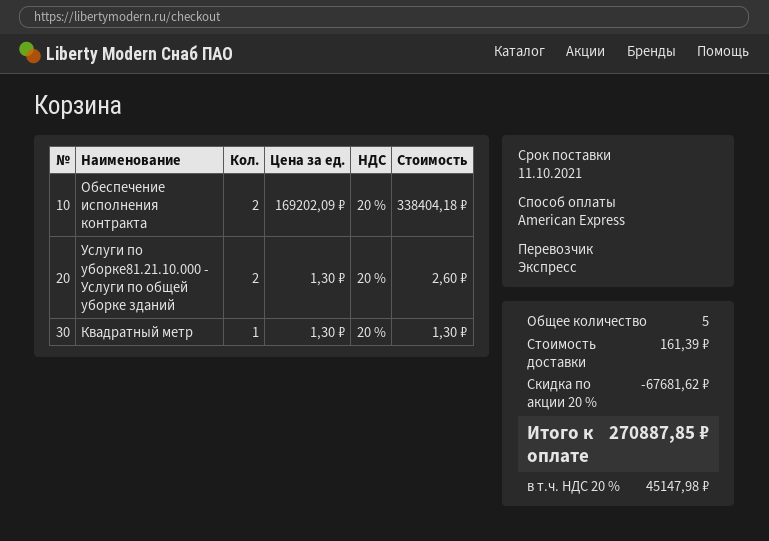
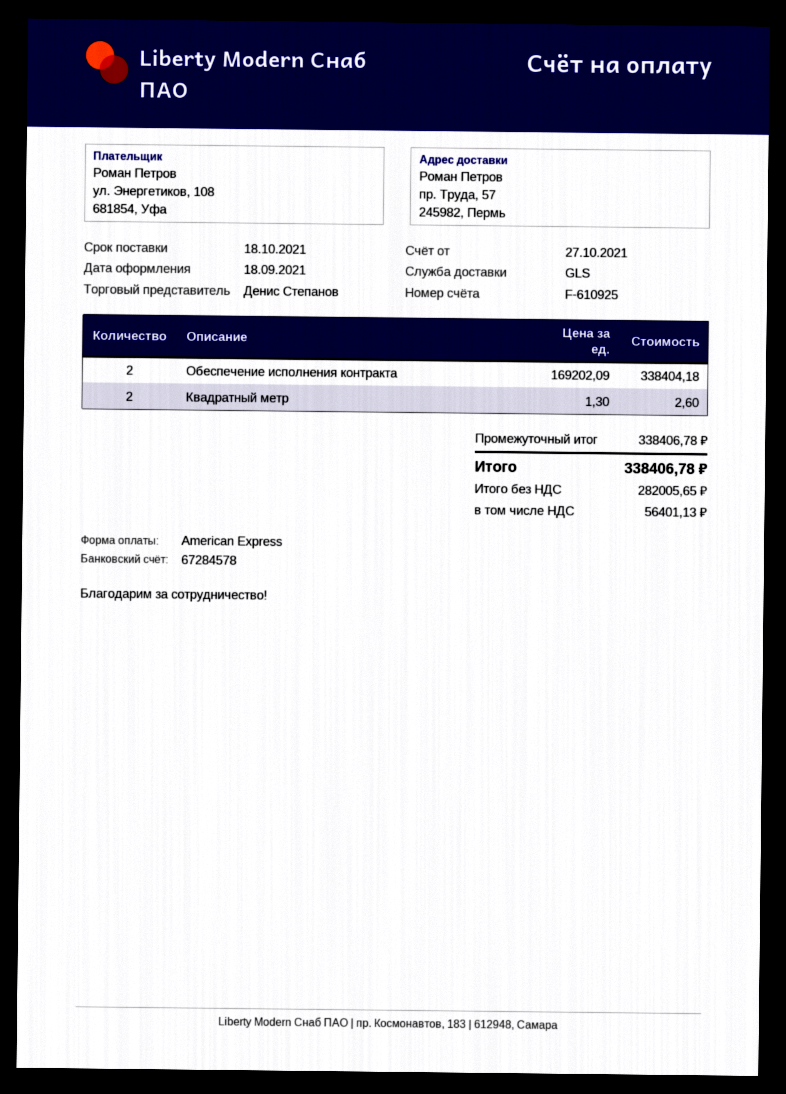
delivery date: 2021-10-11 -> 2021-10-18
shipping method: express -> GLS
Услуги по уборке81.21.10.000 - Услуги по общей уборке зданий: 2 x 1.30 = 2.60 -> none
Квадратный метр: 1 x 1.30 = 1.30 -> 2 x 1.30 = 2.60
discount: 20% = 67681.62 -> none
shipping: 161.39 -> none
tax: 45147.98 -> 56401.13
total: 270887.85 -> 338406.78

